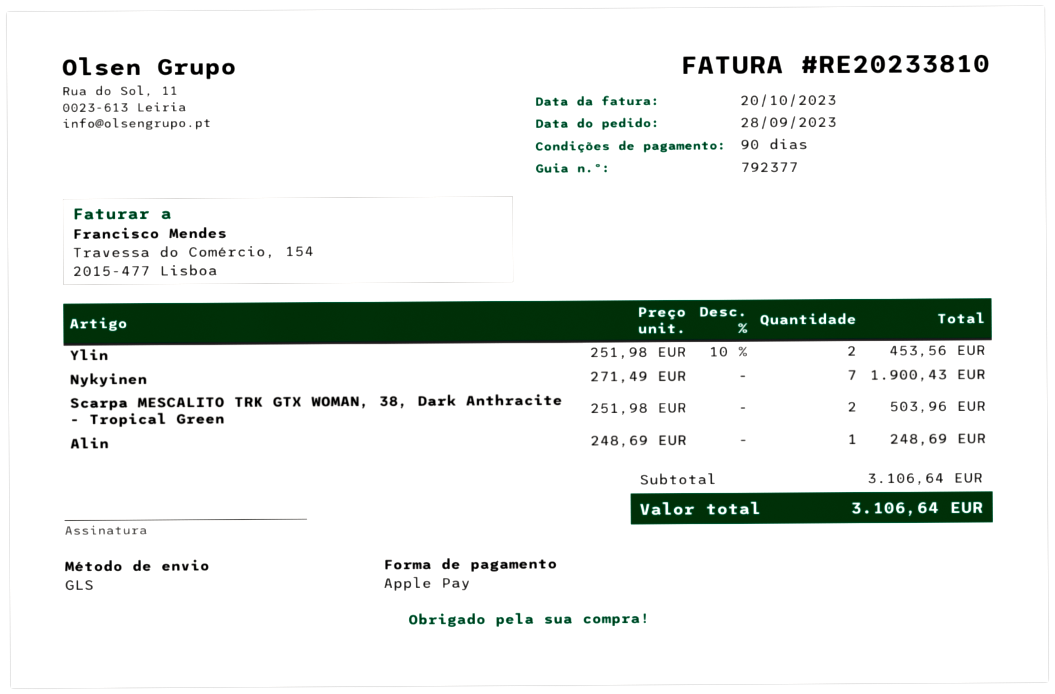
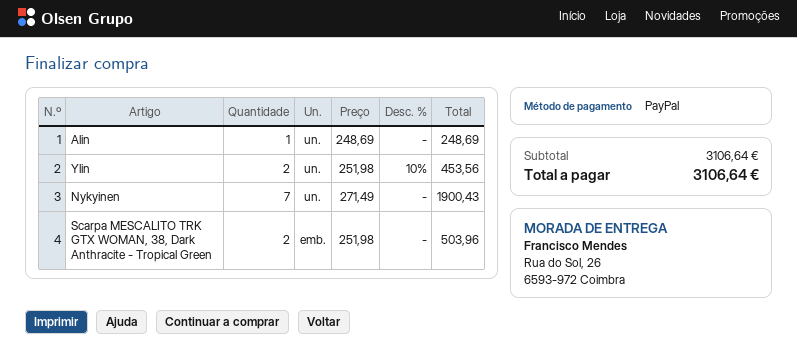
payment method: Apple Pay -> PayPal

